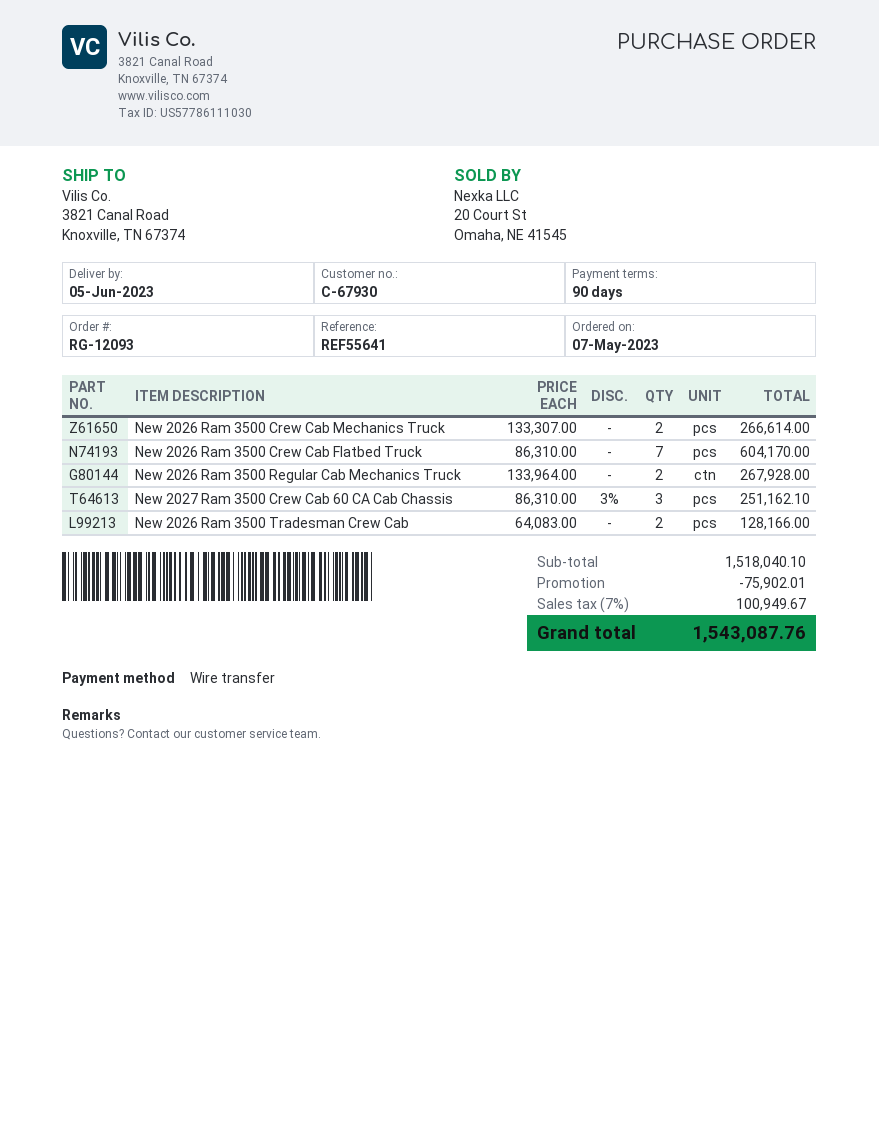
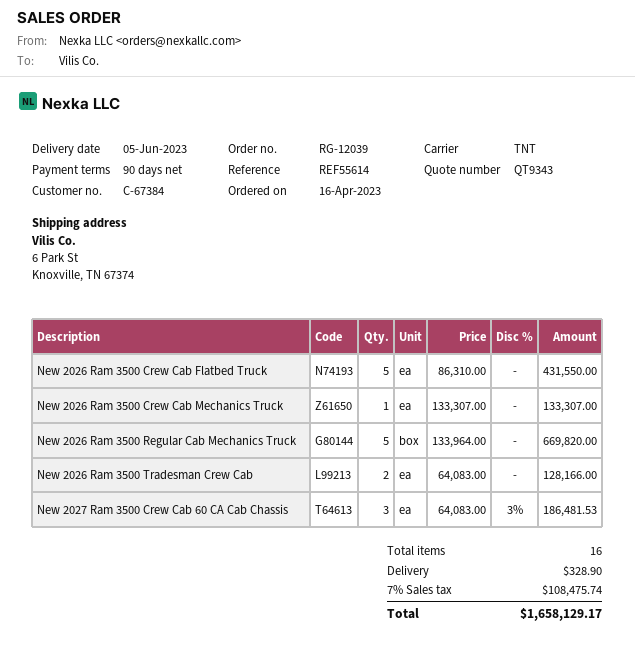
order number: RG-12093 -> RG-12039
order date: 2023-05-07 -> 2023-04-16
customer number: C-67930 -> C-67384
reference: REF55641 -> REF55614
ship to: 3821 Canal Road, Knoxville, TN 67374 -> 6 Park St, Knoxville, TN 67374
New 2026 Ram 3500 Crew Cab Mechanics Truck: 2 x 133307.00 = 266614.00 -> 1 x 133307.00 = 133307.00
New 2026 Ram 3500 Crew Cab Flatbed Truck: 7 x 86310.00 = 604170.00 -> 5 x 86310.00 = 431550.00
New 2026 Ram 3500 Regular Cab Mechanics Truck: 2 x 133964.00 = 267928.00 -> 5 x 133964.00 = 669820.00
New 2027 Ram 3500 Crew Cab 60 CA Cab Chassis: 3 x 86310.00 - 3% = 251162.10 -> 3 x 64083.00 - 3% = 186481.53
discount: 75902.01 -> none
shipping: none -> 328.90
tax: 7% = 100949.67 -> 7% = 108475.74
total: 1543087.76 -> 1658129.17

